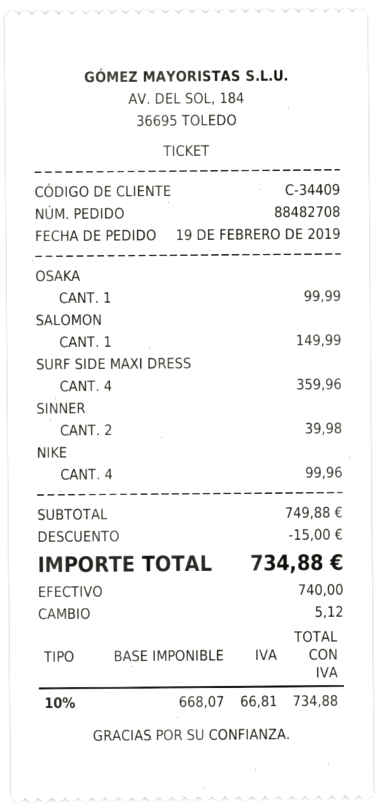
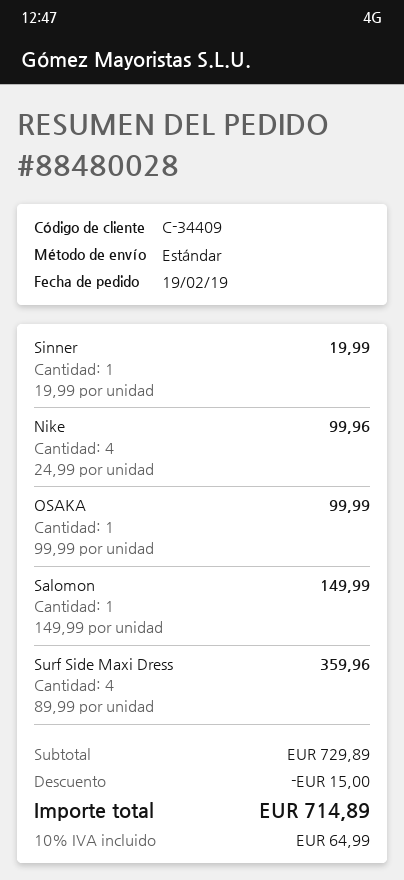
order number: 88482708 -> 88480028
SINNER: 2 for 39.98 -> 1 for 19.99
subtotal: 749.88 -> 729.89
tax: 10% = 66.81 -> 10% = 64.99
total: 734.88 -> 714.89

